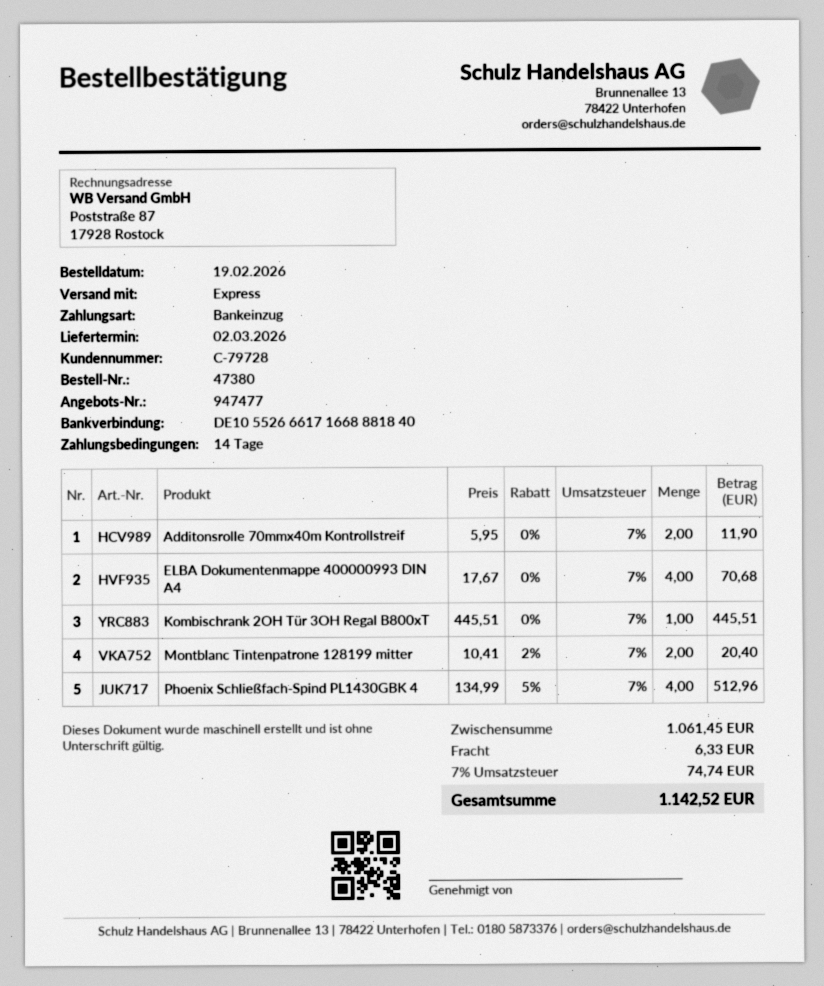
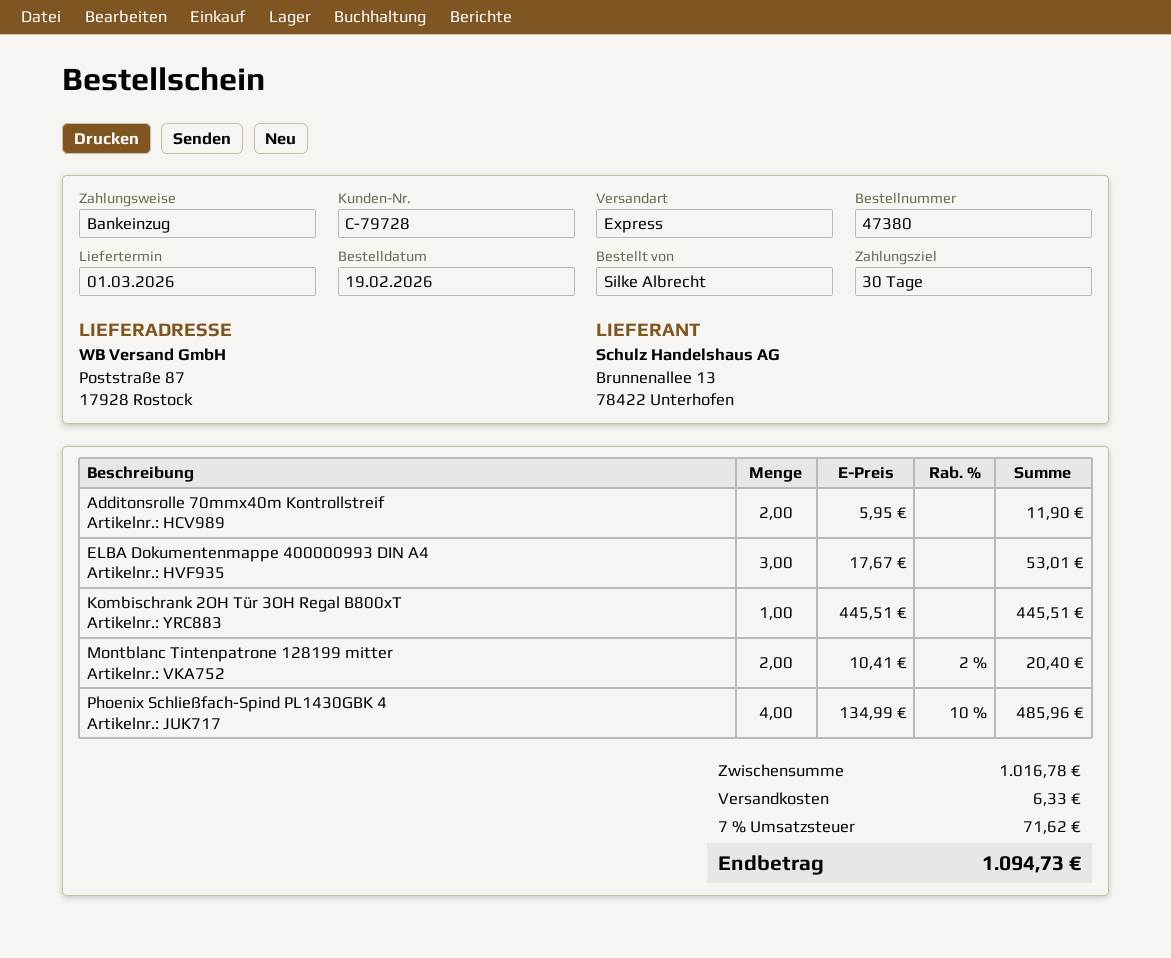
delivery date: 2026-03-02 -> 2026-03-01
payment terms: 14 days -> 30 days
ELBA Dokumentenmappe 400000993 DIN A4: 4 x 17.67 = 70.68 -> 3 x 17.67 = 53.01
Phoenix Schließfach-Spind PL1430GBK 4: 4 x 134.99 - 5% = 512.96 -> 4 x 134.99 - 10% = 485.96
subtotal: 1061.45 -> 1016.78
tax: 7% = 74.74 -> 7% = 71.62
total: 1142.52 -> 1094.73

